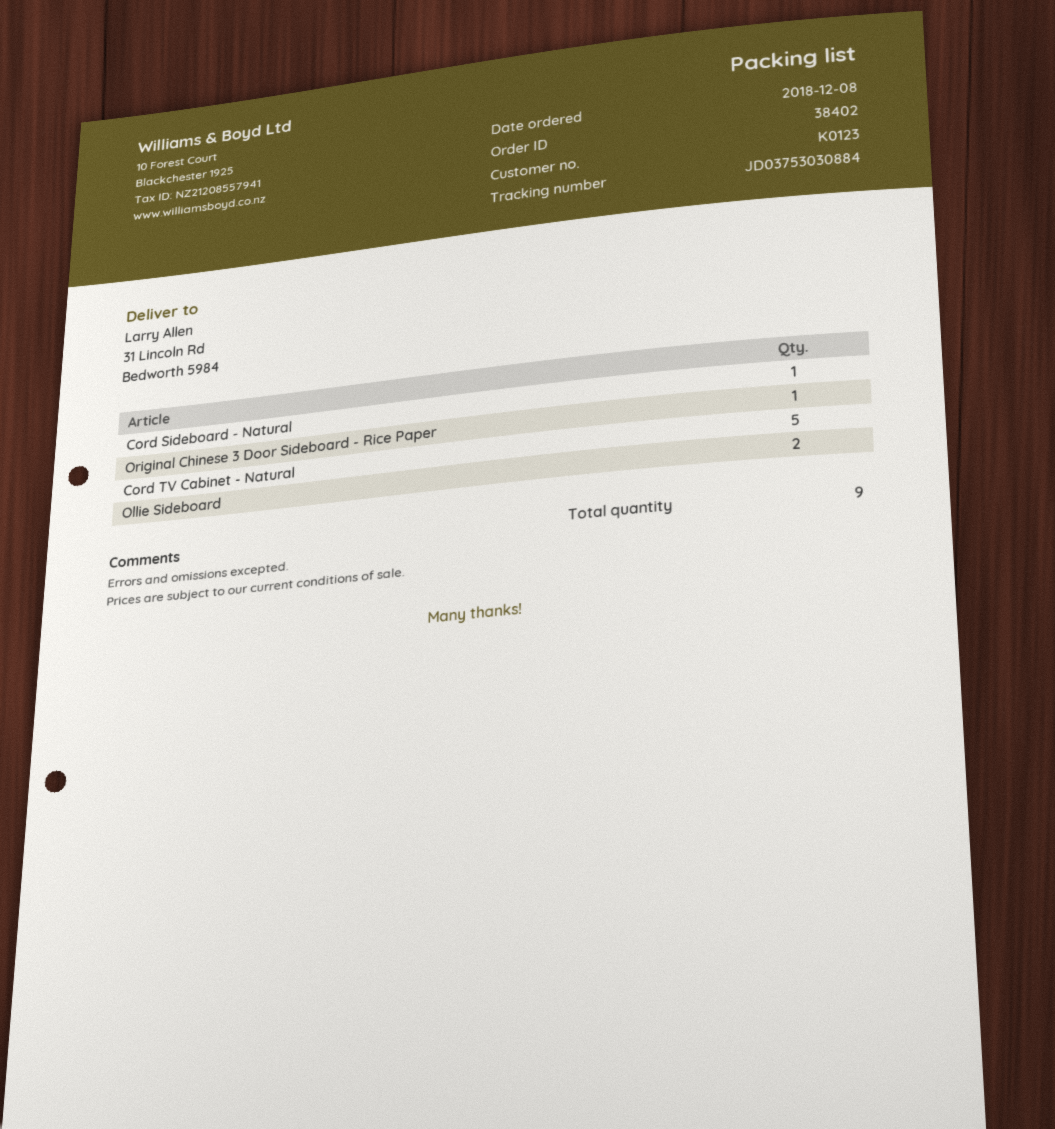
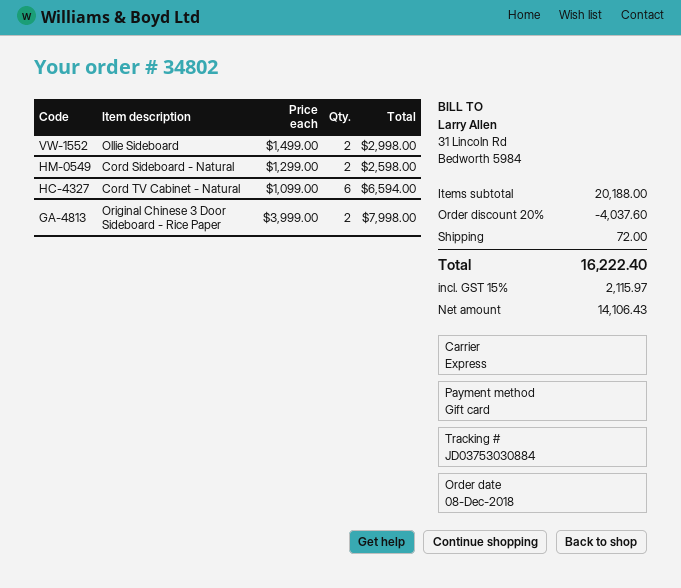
order number: 38402 -> 34802
Cord Sideboard - Natural: 1 -> 2
Original Chinese 3 Door Sideboard - Rice Paper: 1 -> 2
Cord TV Cabinet - Natural: 5 -> 6

